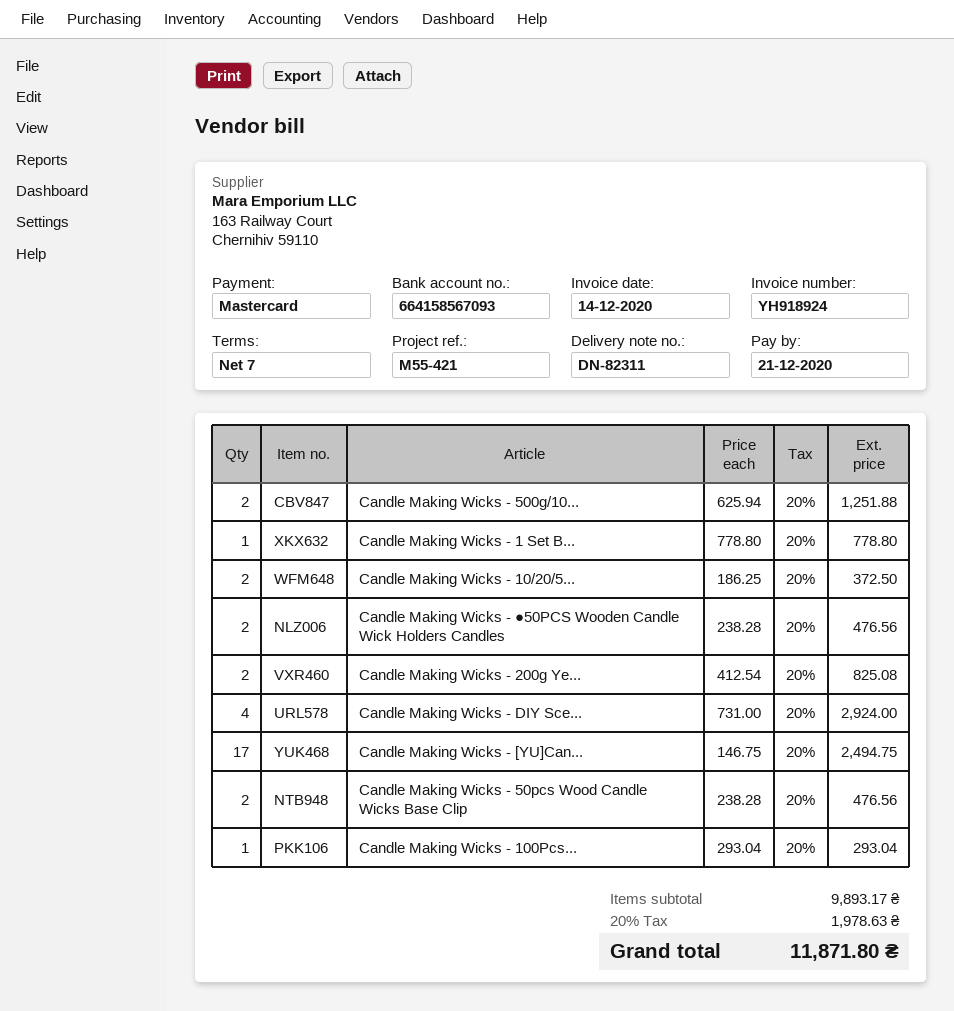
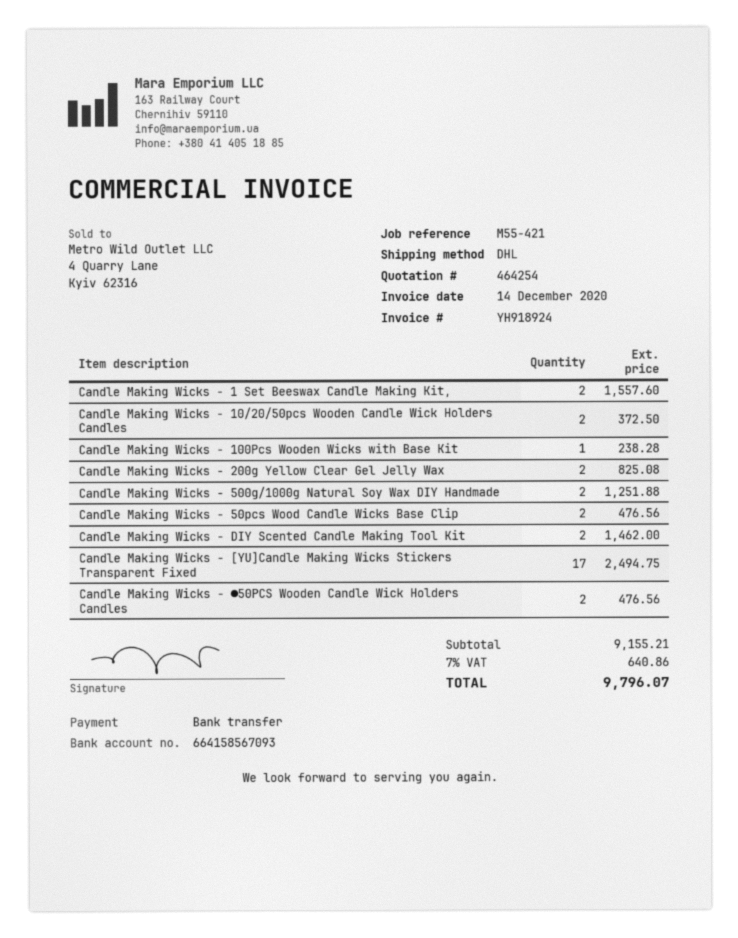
payment method: Mastercard -> bank transfer
Candle Making Wicks - 1 Set B...: 1 for 778.80 -> 2 for 1557.60
Candle Making Wicks - DIY Sce...: 4 for 2924.00 -> 2 for 1462.00
Candle Making Wicks - 100Pcs...: 1 for 293.04 -> 1 for 238.28
subtotal: 9893.17 -> 9155.21
tax: 20% = 1978.63 -> 7% = 640.86
total: 11871.80 -> 9796.07

